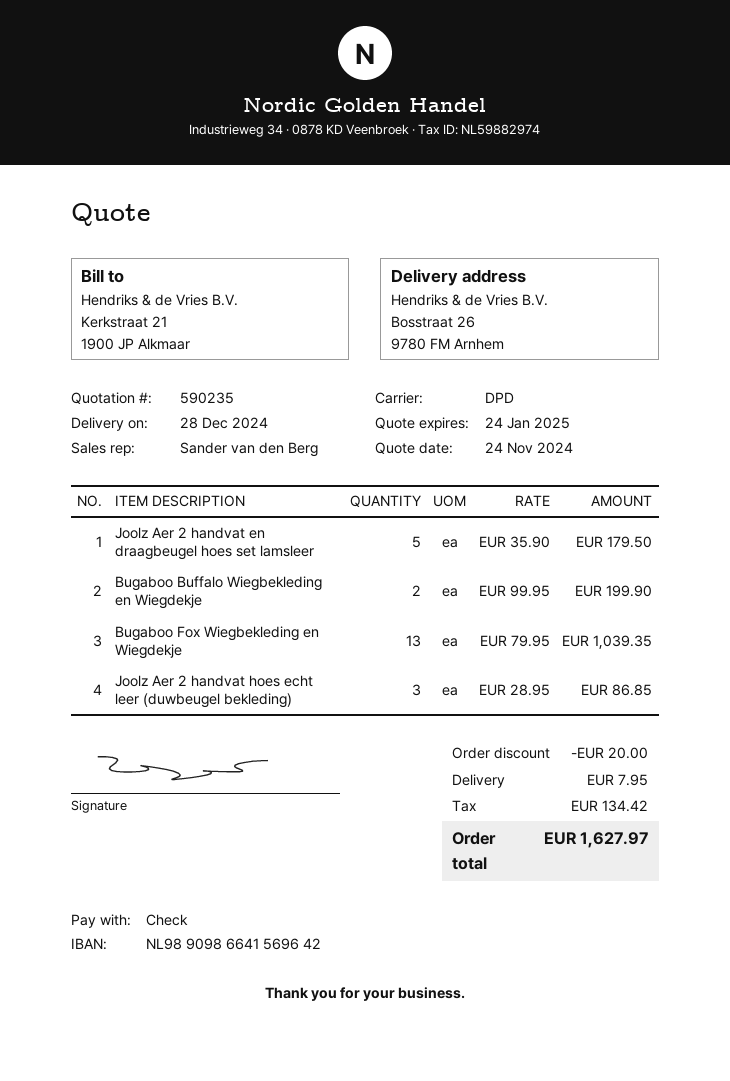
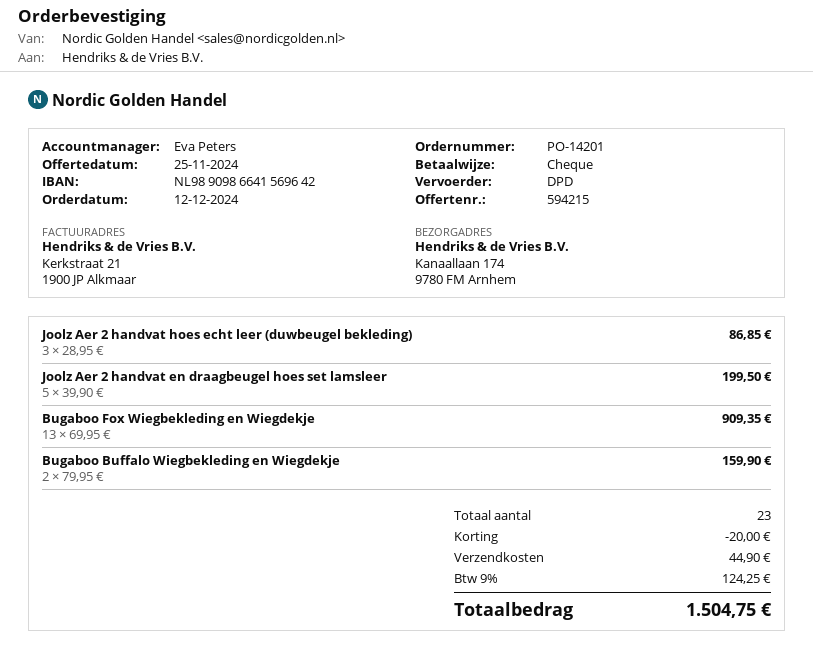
quote number: 590235 -> 594215
quote date: 2024-11-24 -> 2024-11-25
sales rep: Sander van den Berg -> Eva Peters
ship to: Bosstraat 26, 9780 FM Arnhem -> Kanaallaan 174, 9780 FM Arnhem
Joolz Aer 2 handvat en draagbeugel hoes set lamsleer: 5 x 35.90 = 179.50 -> 5 x 39.90 = 199.50
Bugaboo Buffalo Wiegbekleding en Wiegdekje: 2 x 99.95 = 199.90 -> 2 x 79.95 = 159.90
Bugaboo Fox Wiegbekleding en Wiegdekje: 13 x 79.95 = 1039.35 -> 13 x 69.95 = 909.35
shipping: 7.95 -> 44.90
tax: 134.42 -> 124.25
total: 1627.97 -> 1504.75

